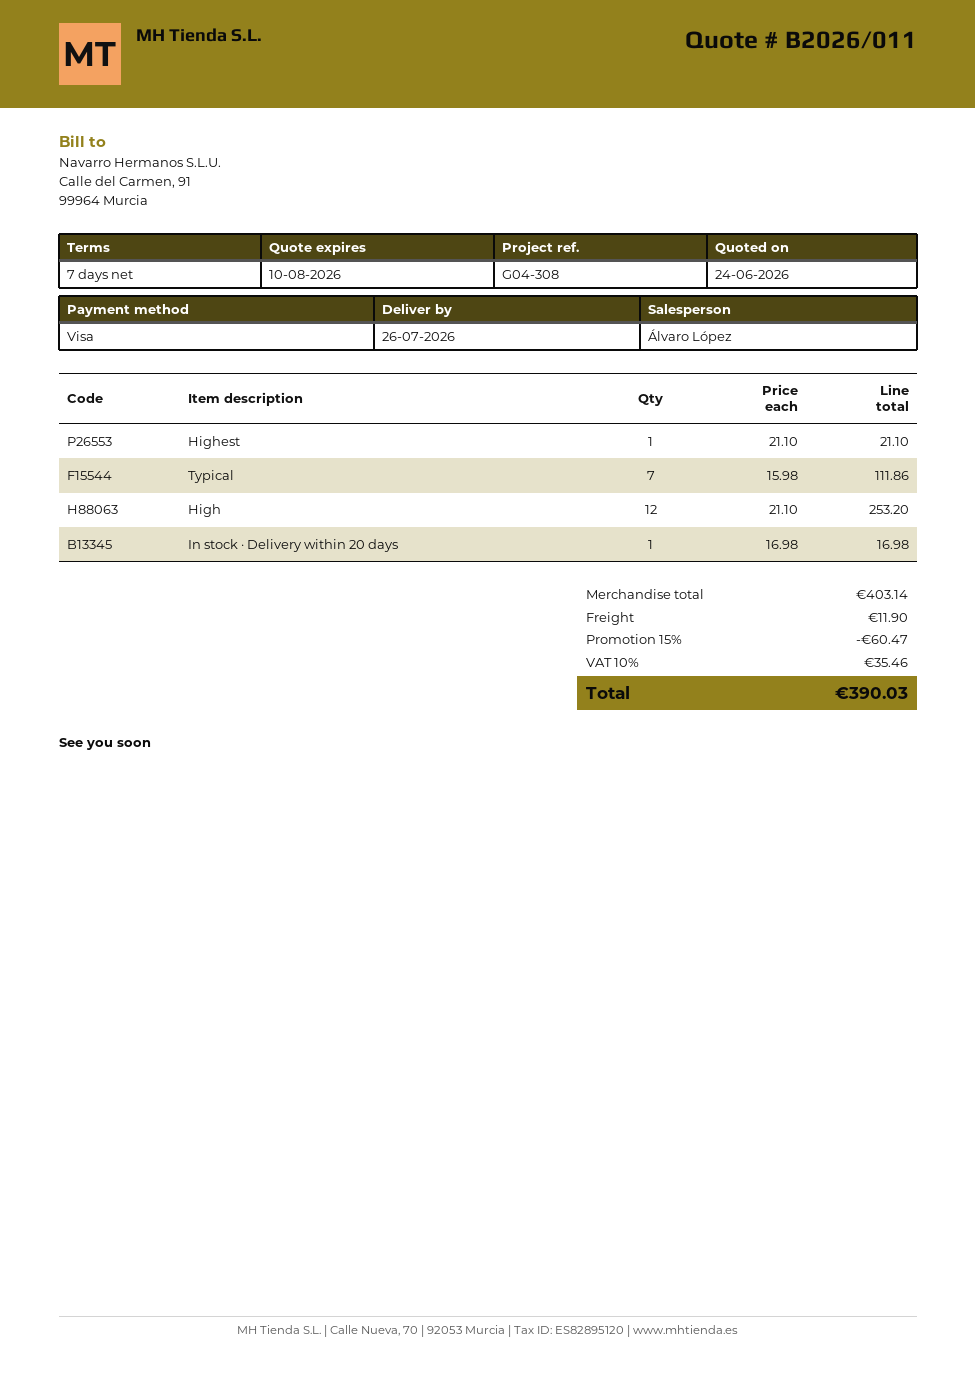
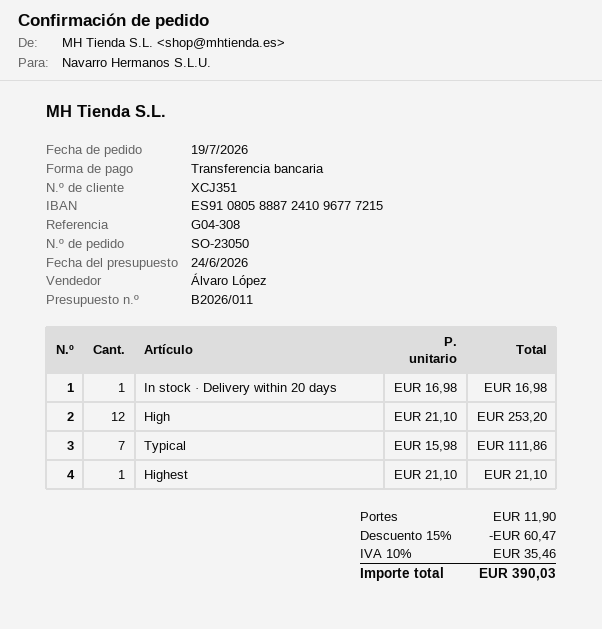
payment method: Visa -> bank transfer

